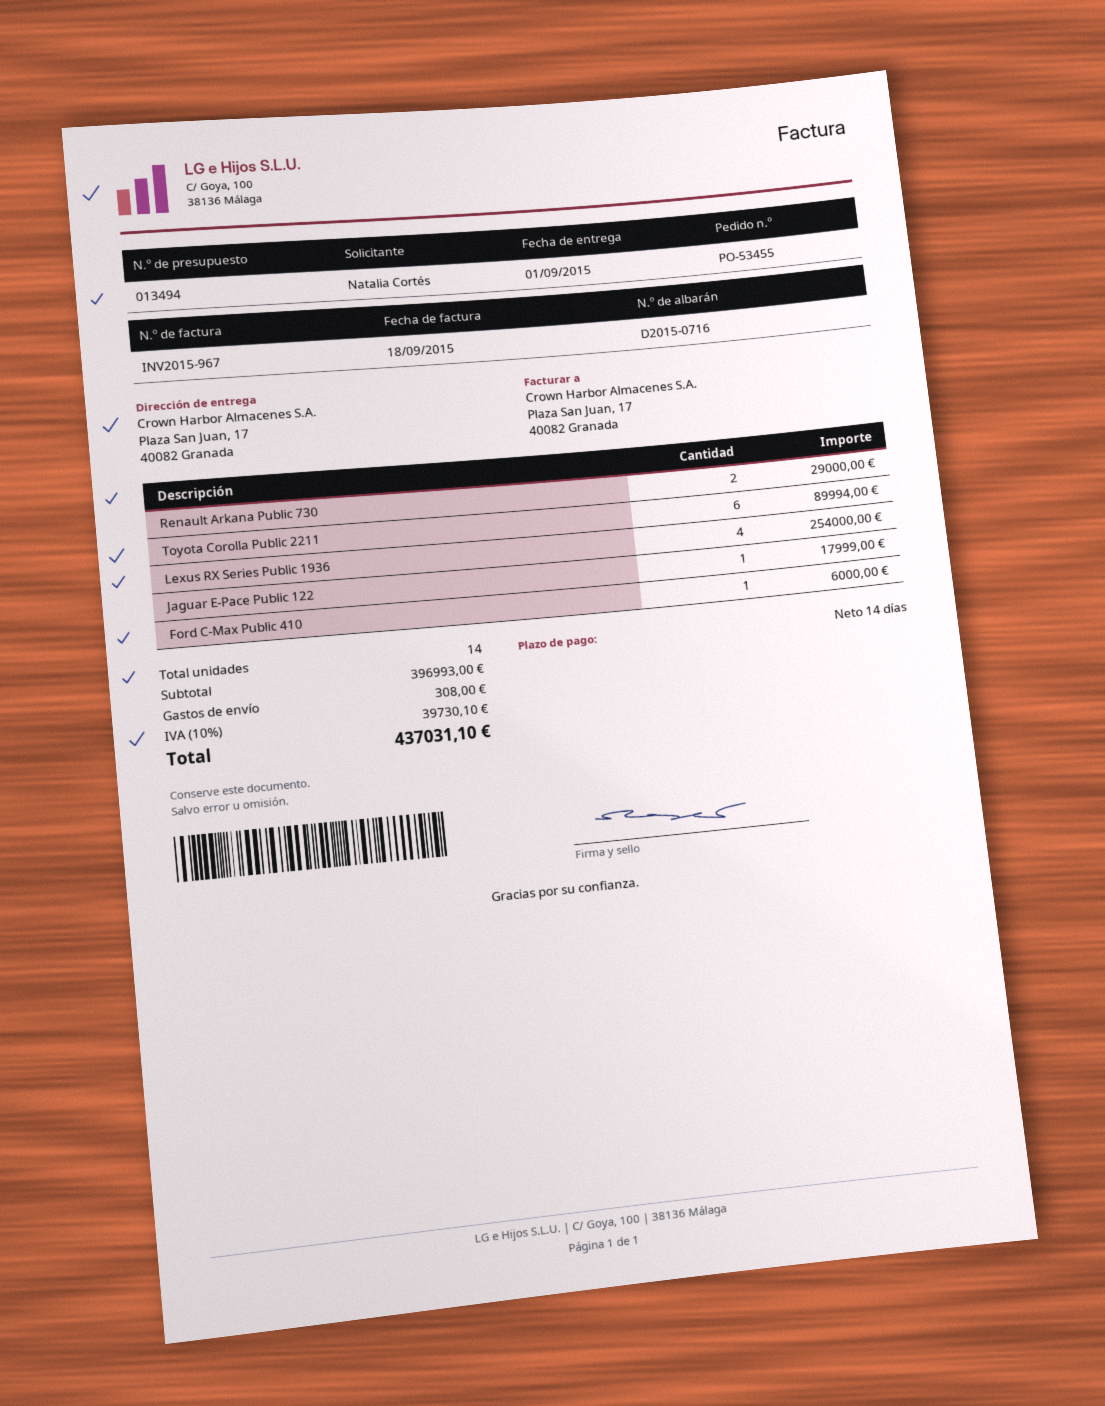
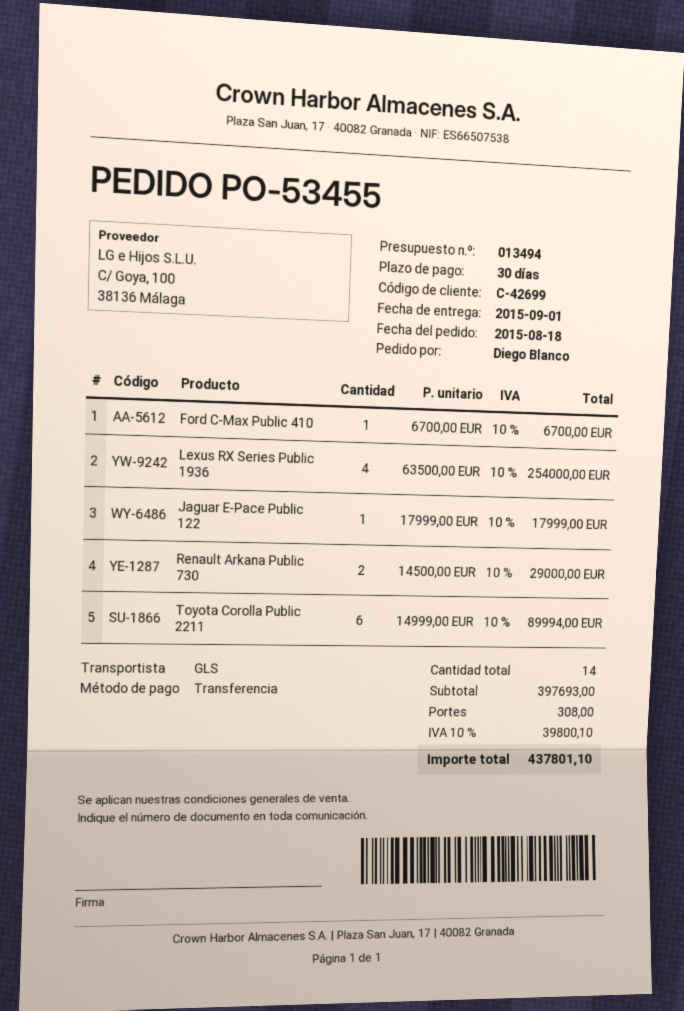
payment terms: 14 days -> 30 days
ordered by: Natalia Cortés -> Diego Blanco
Ford C-Max Public 410: 1 for 6000.00 -> 1 for 6700.00
subtotal: 396993.00 -> 397693.00
tax: 10% = 39730.10 -> 10% = 39800.10
total: 437031.10 -> 437801.10

